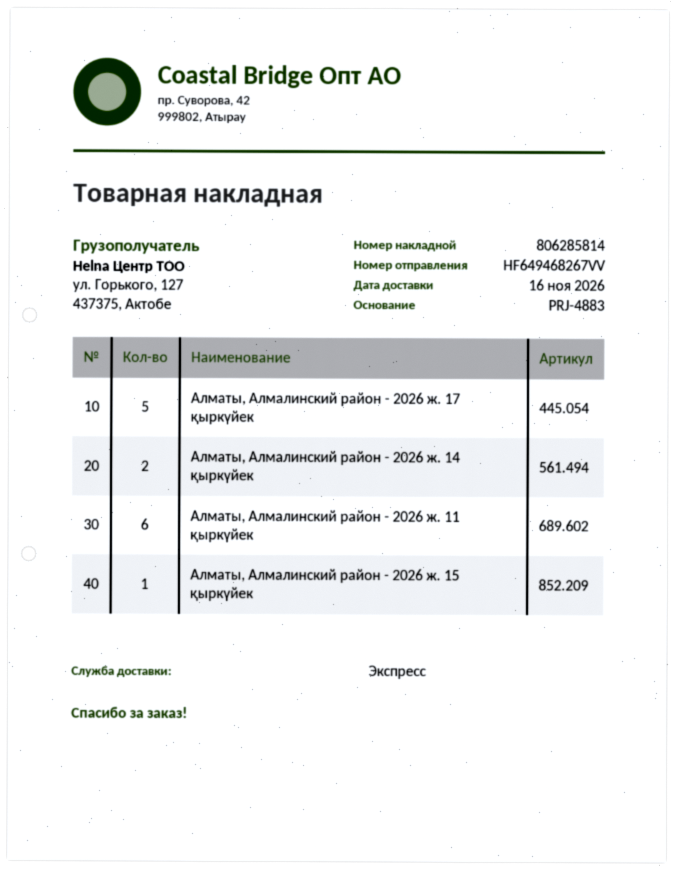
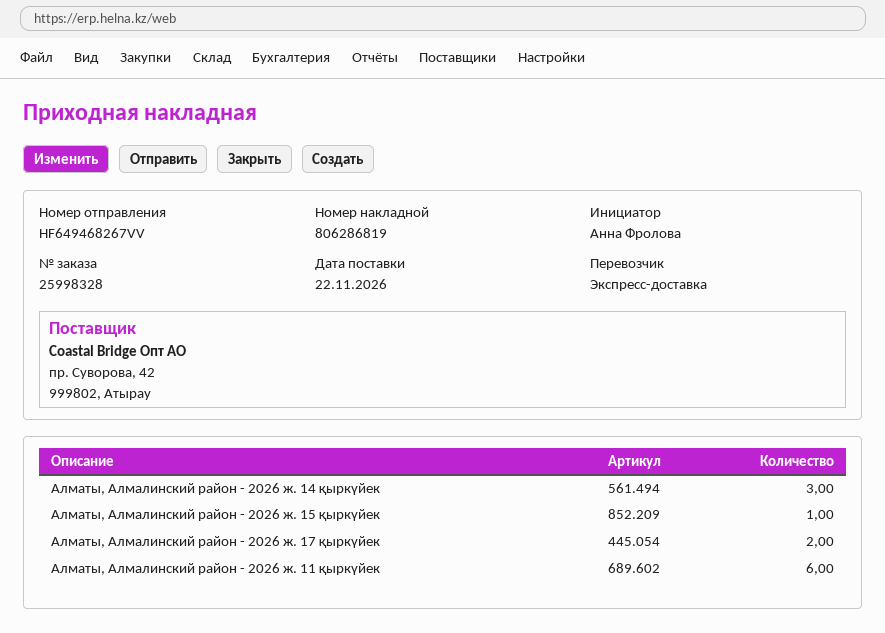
delivery note number: 806285814 -> 806286819
delivery date: 2026-11-16 -> 2026-11-22
Алматы, Алмалинский район - 2026 ж. 17 қыркүйек: 5 -> 2
Алматы, Алмалинский район - 2026 ж. 14 қыркүйек: 2 -> 3

